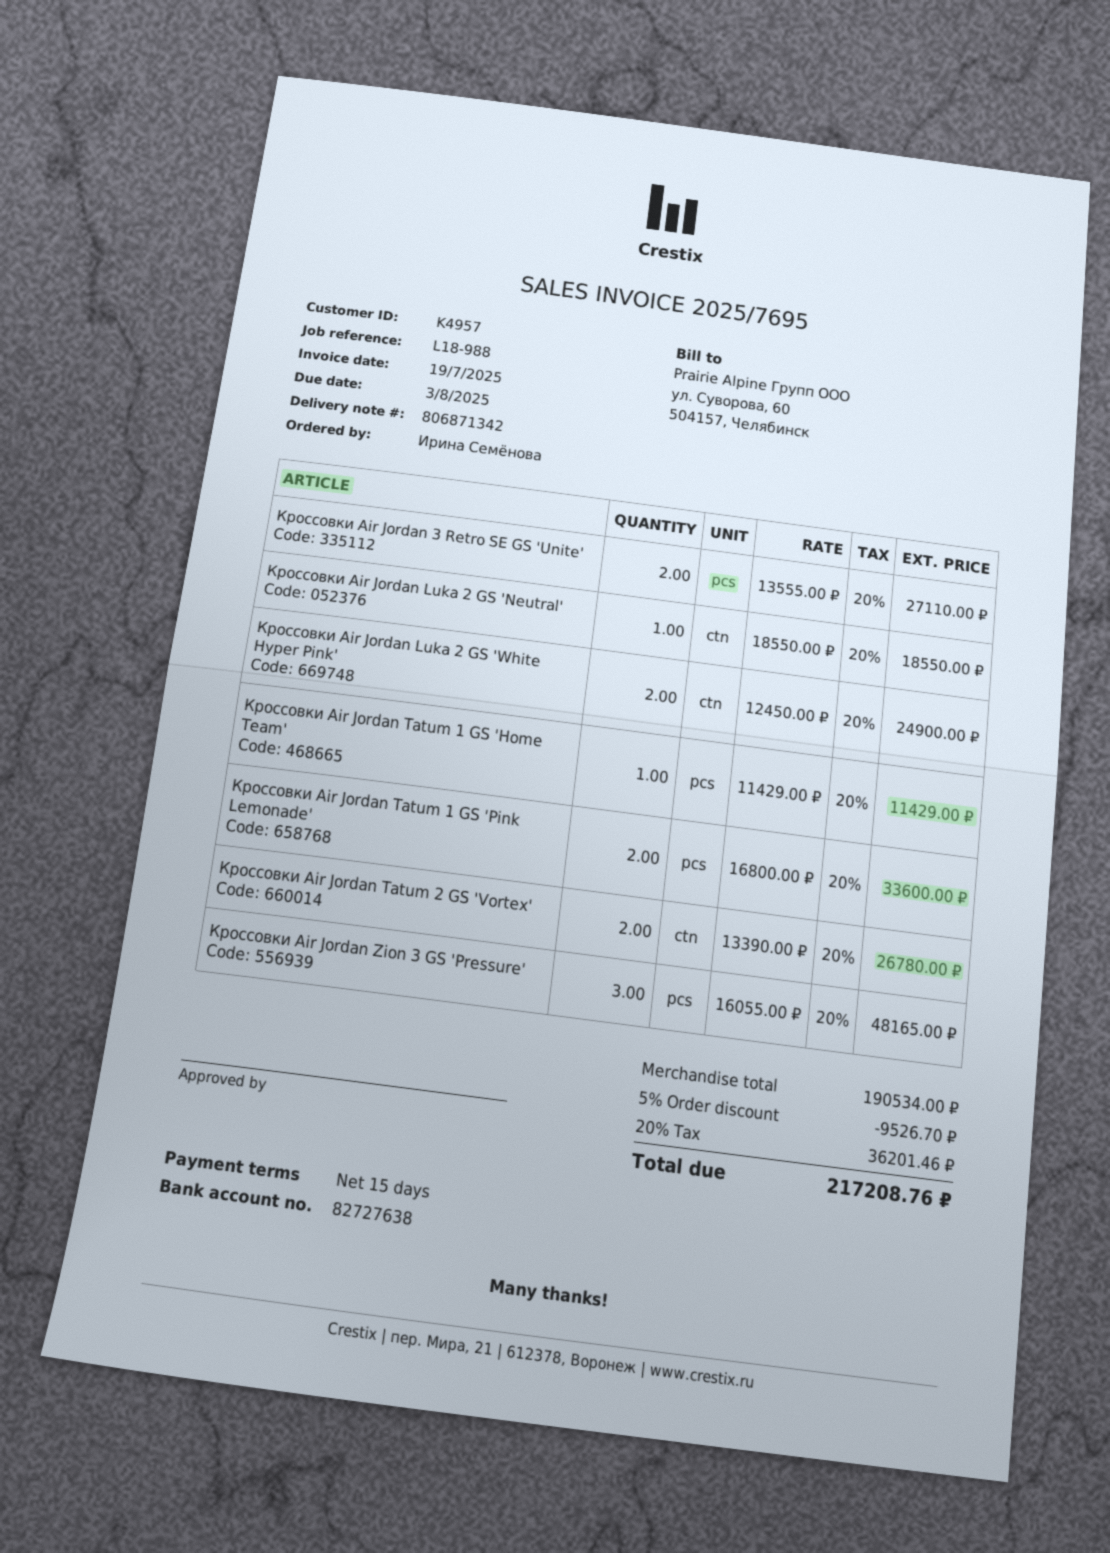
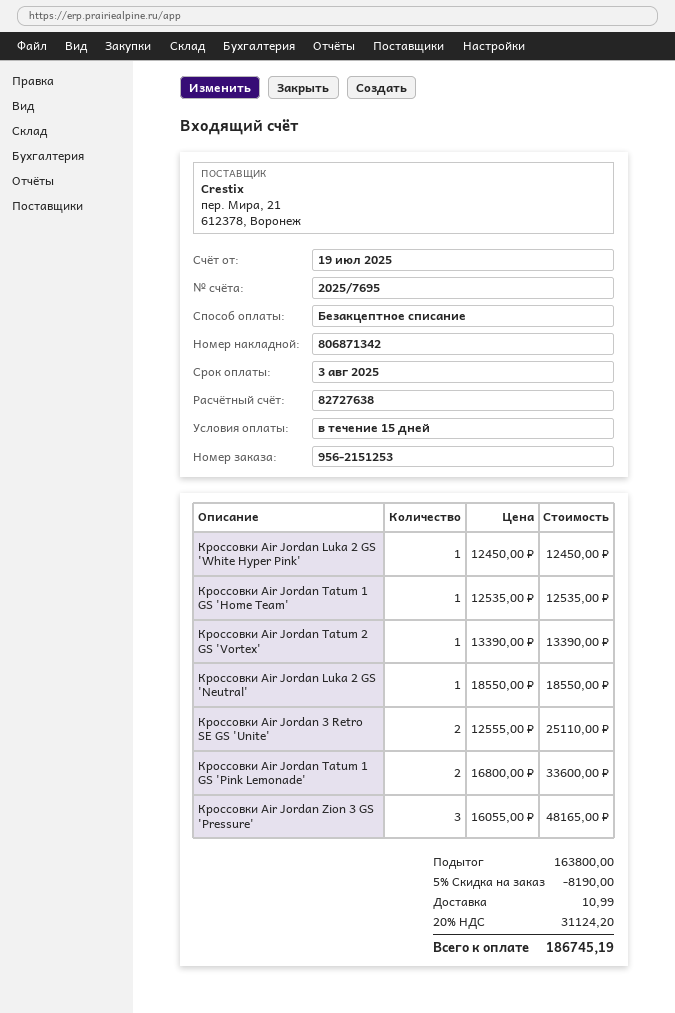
Кроссовки Air Jordan 3 Retro SE GS 'Unite': 2 x 13555.00 = 27110.00 -> 2 x 12555.00 = 25110.00
Кроссовки Air Jordan Luka 2 GS 'White Hyper Pink': 2 x 12450.00 = 24900.00 -> 1 x 12450.00 = 12450.00
Кроссовки Air Jordan Tatum 1 GS 'Home Team': 1 x 11429.00 = 11429.00 -> 1 x 12535.00 = 12535.00
Кроссовки Air Jordan Tatum 2 GS 'Vortex': 2 x 13390.00 = 26780.00 -> 1 x 13390.00 = 13390.00
subtotal: 190534.00 -> 163800.00
discount: 5% = 9526.70 -> 5% = 8190.00
shipping: none -> 10.99
tax: 20% = 36201.46 -> 20% = 31124.20
total: 217208.76 -> 186745.19

